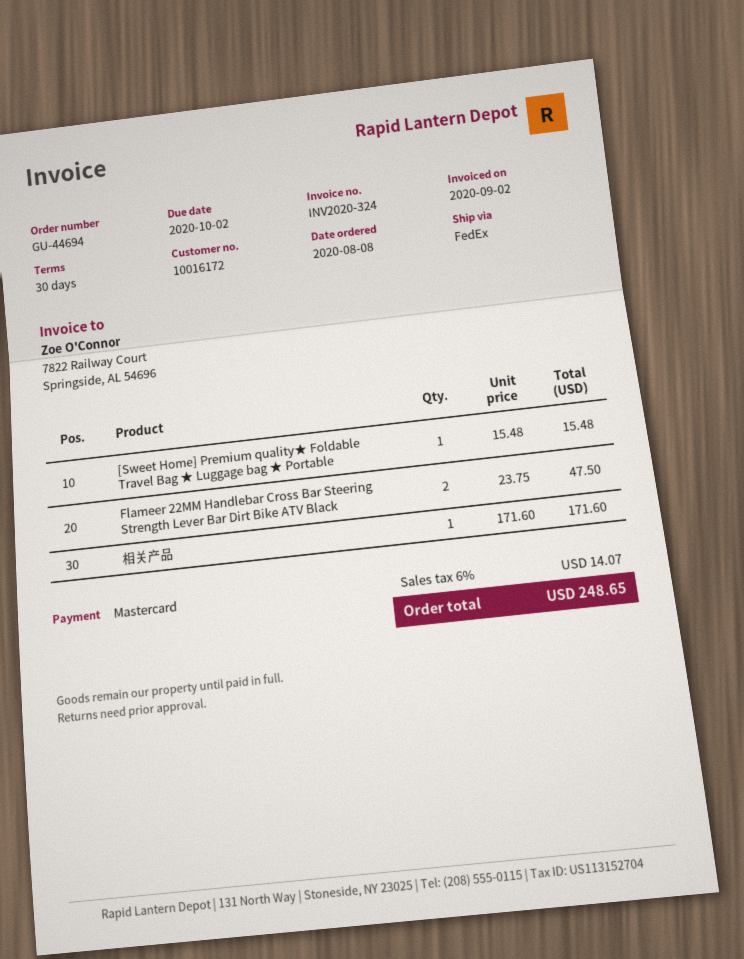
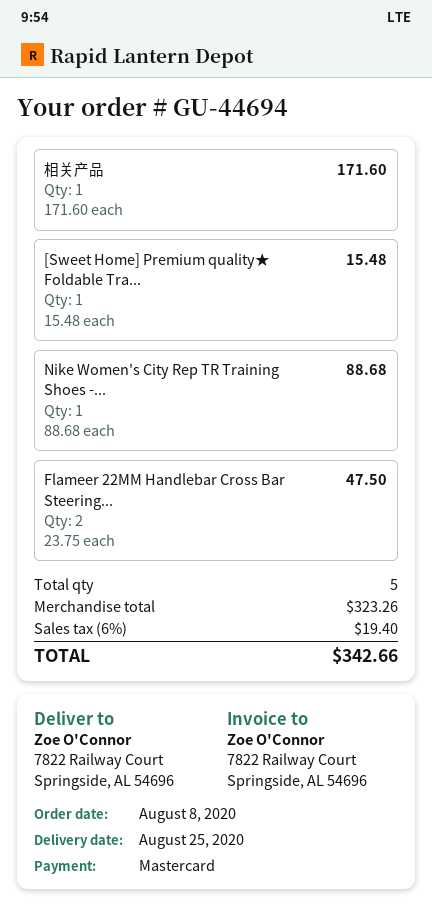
Nike Women's City Rep TR Training Shoes -...: none -> 1 x 88.68 = 88.68
tax: 6% = 14.07 -> 6% = 19.40
total: 248.65 -> 342.66

